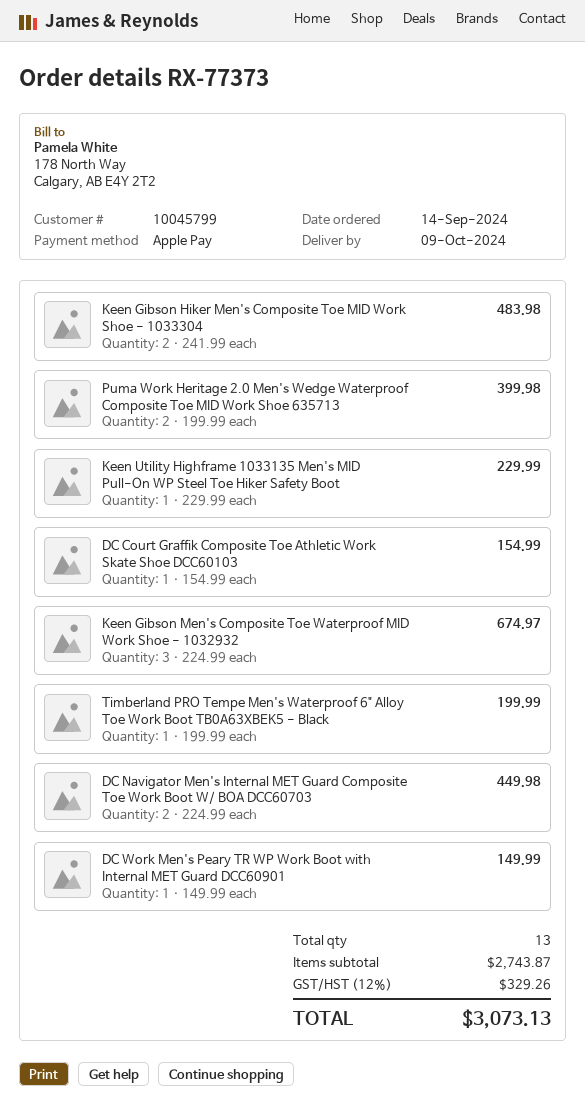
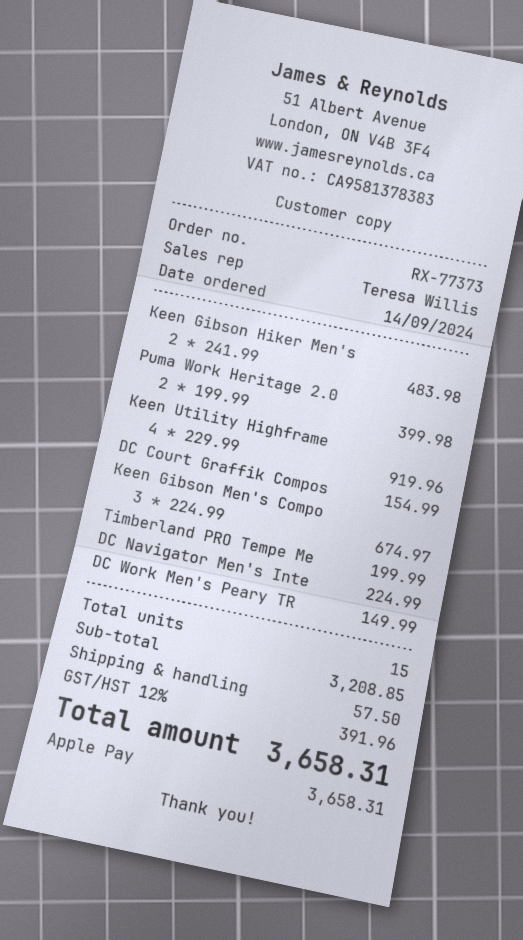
Keen Utility Highframe 1033135 Men's MID Pull-On WP Steel Toe Hiker Safety Boot: 1 x 229.99 = 229.99 -> 4 x 229.99 = 919.96
DC Navigator Men's Internal MET Guard Composite Toe Work Boot W/ BOA DCC60703: 2 x 224.99 = 449.98 -> 1 x 224.99 = 224.99
total quantity: 13 -> 15
subtotal: 2743.87 -> 3208.85
shipping: none -> 57.50
tax: 12% = 329.26 -> 12% = 391.96
total: 3073.13 -> 3658.31

